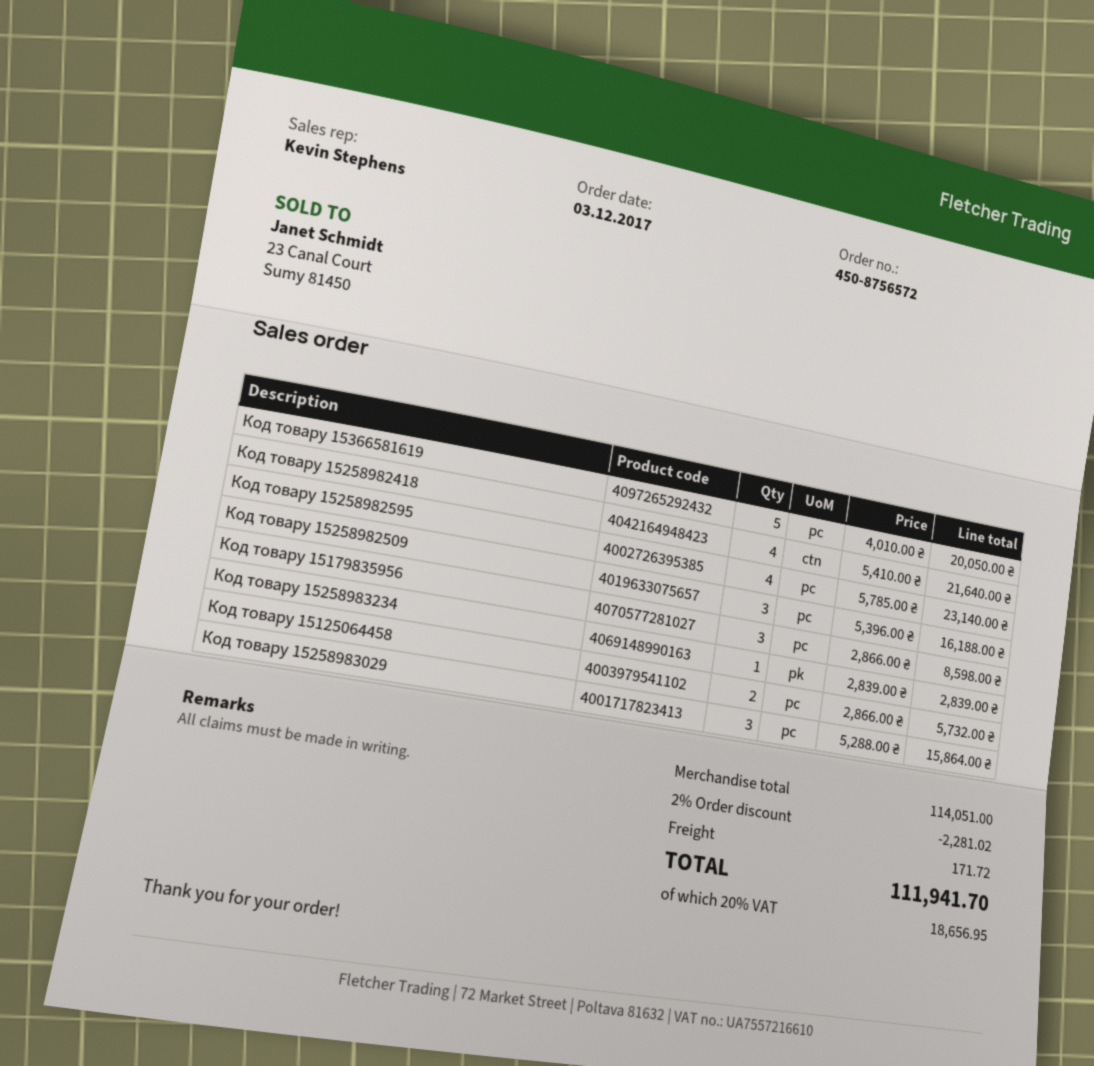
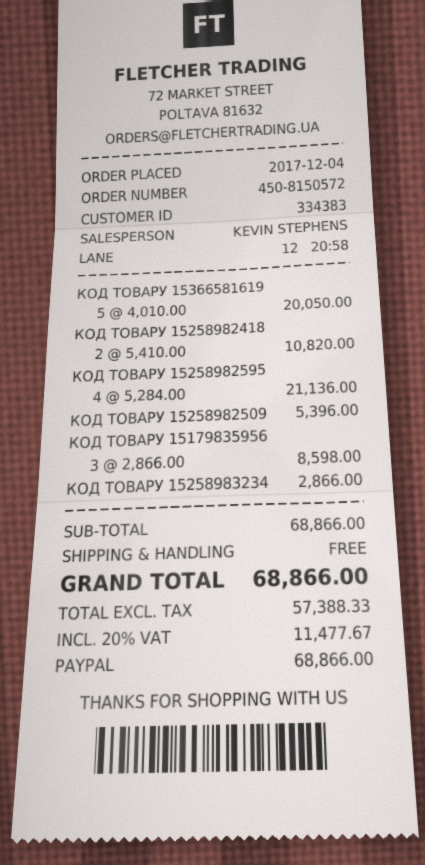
order number: 450-8756572 -> 450-8150572
order date: 2017-12-03 -> 2017-12-04
Код товару 15258982418: 4 x 5410.00 = 21640.00 -> 2 x 5410.00 = 10820.00
Код товару 15258982595: 4 x 5785.00 = 23140.00 -> 4 x 5284.00 = 21136.00
Код товару 15258982509: 3 x 5396.00 = 16188.00 -> 1 x 5396.00 = 5396.00
Код товару 15258983234: 1 x 2839.00 = 2839.00 -> 1 x 2866.00 = 2866.00
Код товару 15125064458: 2 x 2866.00 = 5732.00 -> none
Код товару 15258983029: 3 x 5288.00 = 15864.00 -> none
subtotal: 114051.00 -> 68866.00
discount: 2% = 2281.02 -> none
shipping: 171.72 -> 0.00
tax: 20% = 18656.95 -> 20% = 11477.67
total: 111941.70 -> 68866.00

